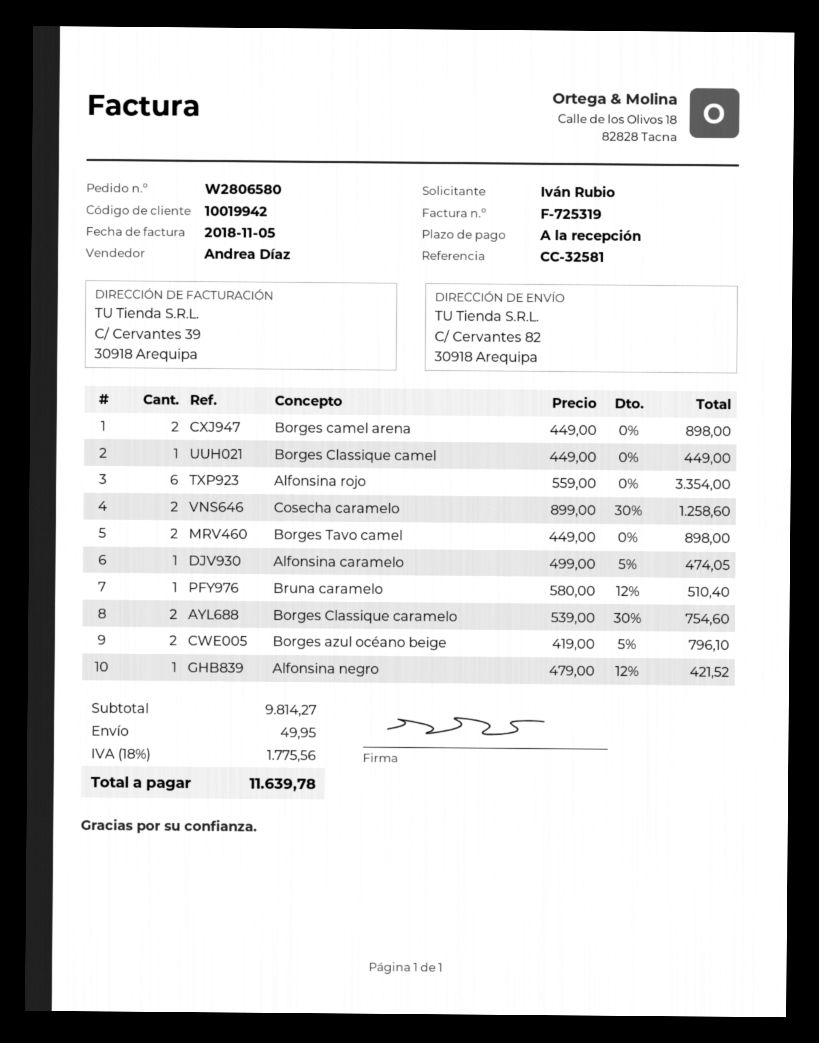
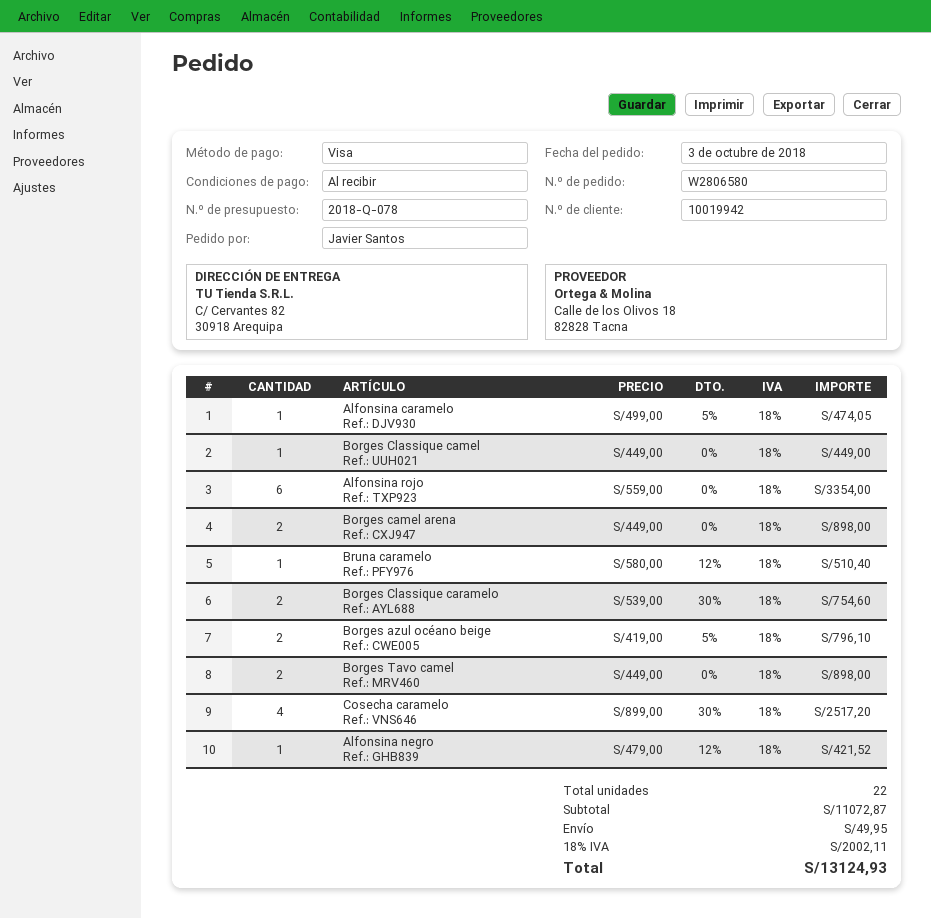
ordered by: Iván Rubio -> Javier Santos
Cosecha caramelo: 2 x 899.00 - 30% = 1258.60 -> 4 x 899.00 - 30% = 2517.20
subtotal: 9814.27 -> 11072.87
tax: 18% = 1775.56 -> 18% = 2002.11
total: 11639.78 -> 13124.93

